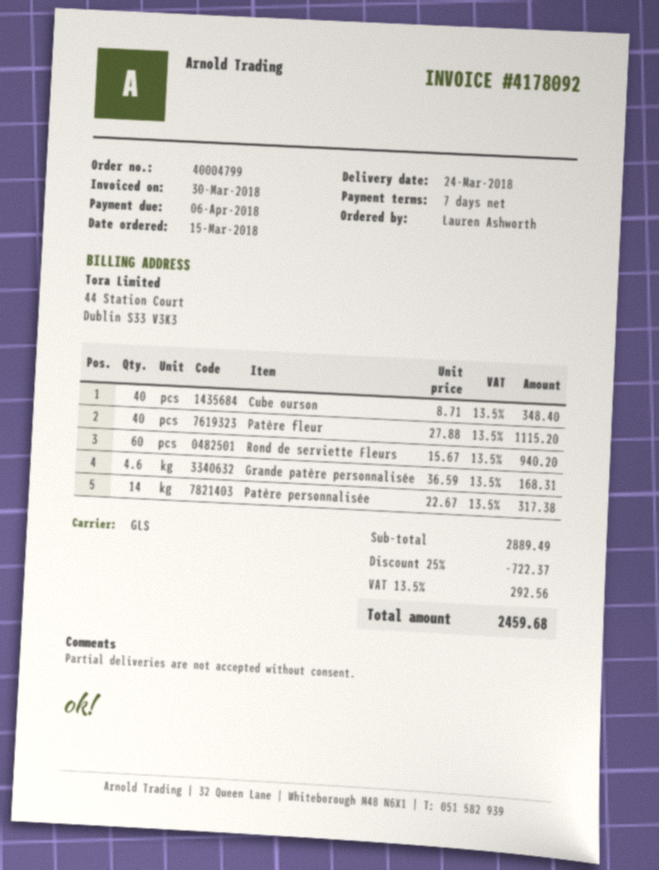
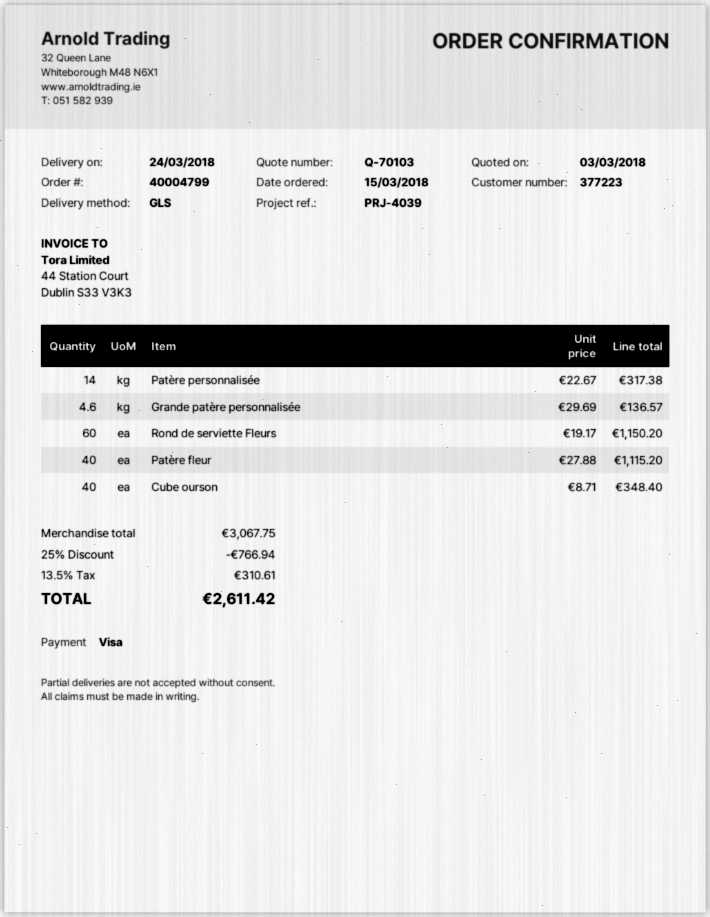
Rond de serviette Fleurs: 60 x 15.67 = 940.20 -> 60 x 19.17 = 1150.20
Grande patère personnalisée: 4.6 x 36.59 = 168.31 -> 4.6 x 29.69 = 136.57
subtotal: 2889.49 -> 3067.75
discount: 25% = 722.37 -> 25% = 766.94
tax: 13.5% = 292.56 -> 13.5% = 310.61
total: 2459.68 -> 2611.42

